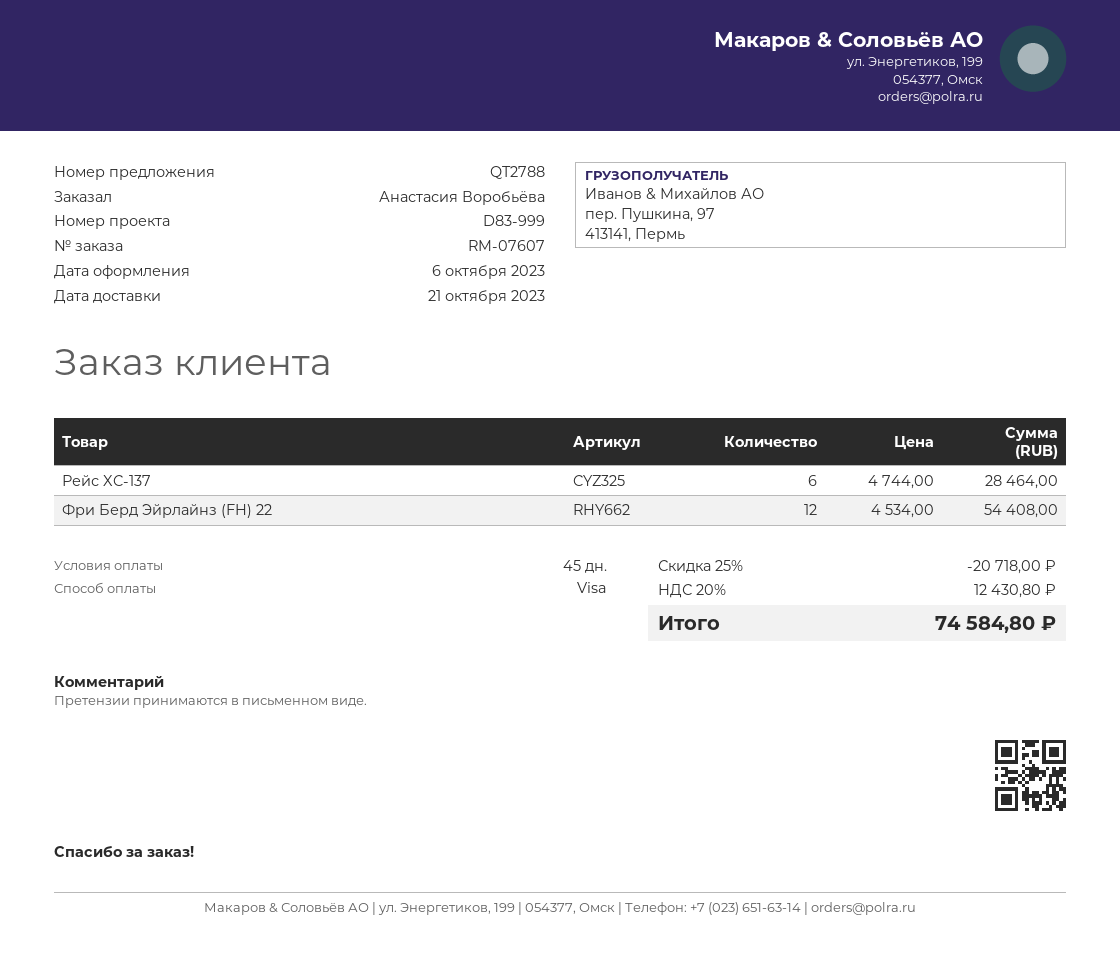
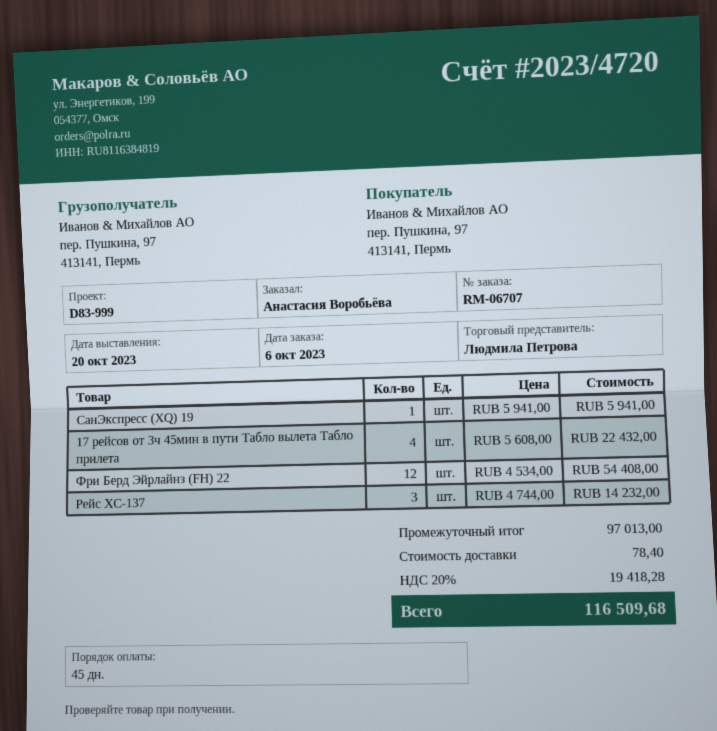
order number: RM-07607 -> RM-06707
Рейс XC-137: 6 x 4744.00 = 28464.00 -> 3 x 4744.00 = 14232.00
СанЭкспресс (XQ) 19: none -> 1 x 5941.00 = 5941.00
17 рейсов от 3ч 45мин в пути Табло вылета Табло прилета: none -> 4 x 5608.00 = 22432.00
discount: 25% = 20718.00 -> none
shipping: none -> 78.40
tax: 20% = 12430.80 -> 20% = 19418.28
total: 74584.80 -> 116509.68

